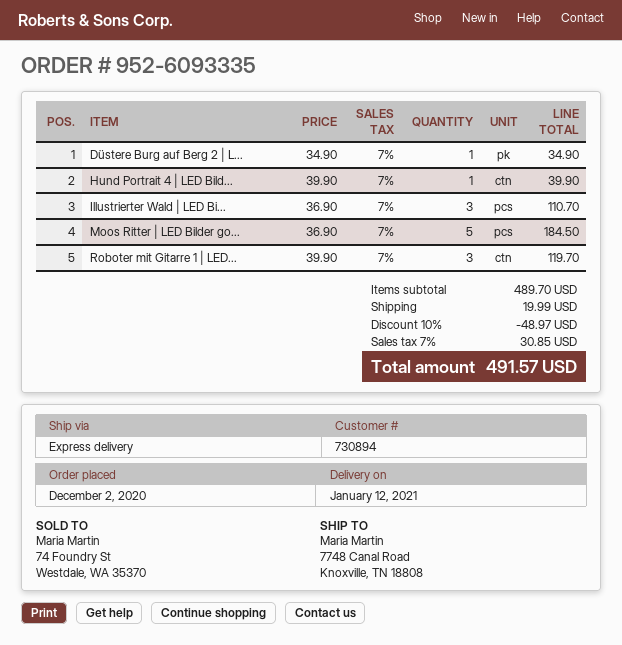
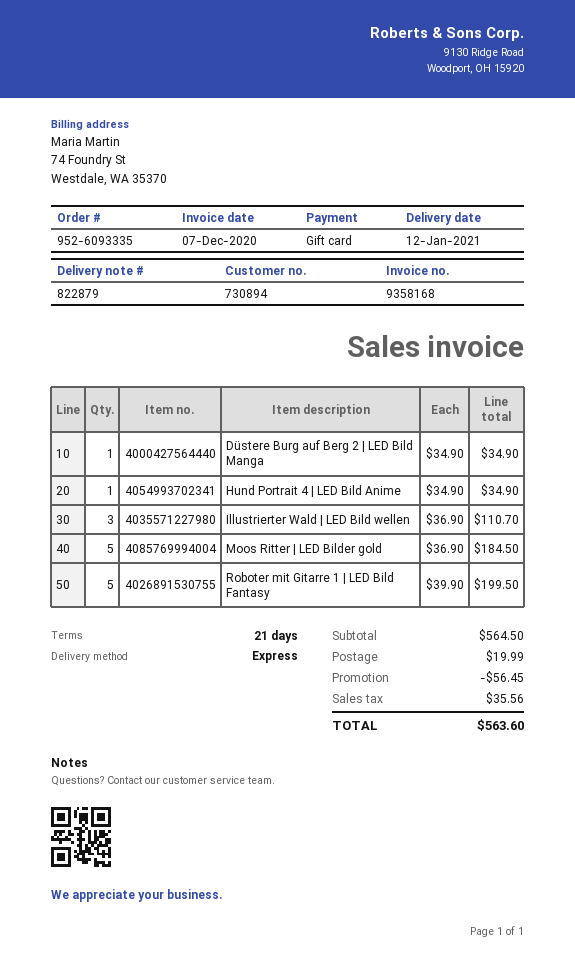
Hund Portrait 4 | LED Bild...: 1 x 39.90 = 39.90 -> 1 x 34.90 = 34.90
Roboter mit Gitarre 1 | LED...: 3 x 39.90 = 119.70 -> 5 x 39.90 = 199.50
subtotal: 489.70 -> 564.50
discount: 48.97 -> 56.45
tax: 30.85 -> 35.56
total: 491.57 -> 563.60

